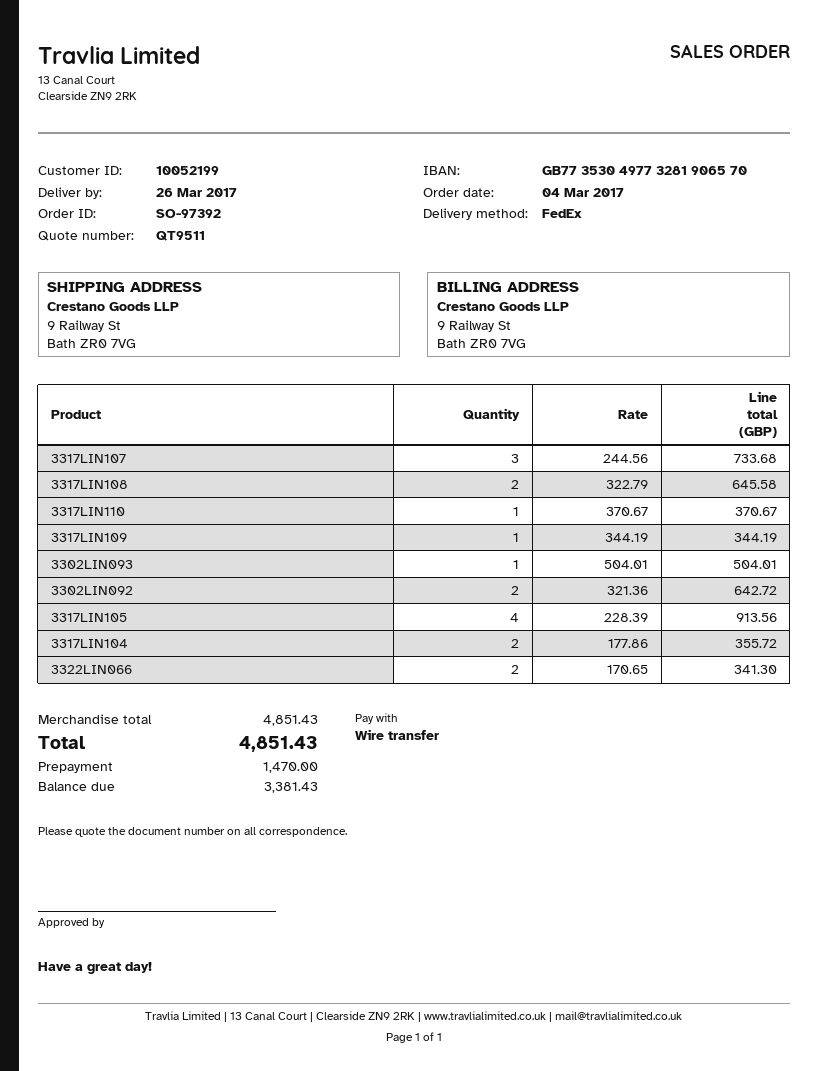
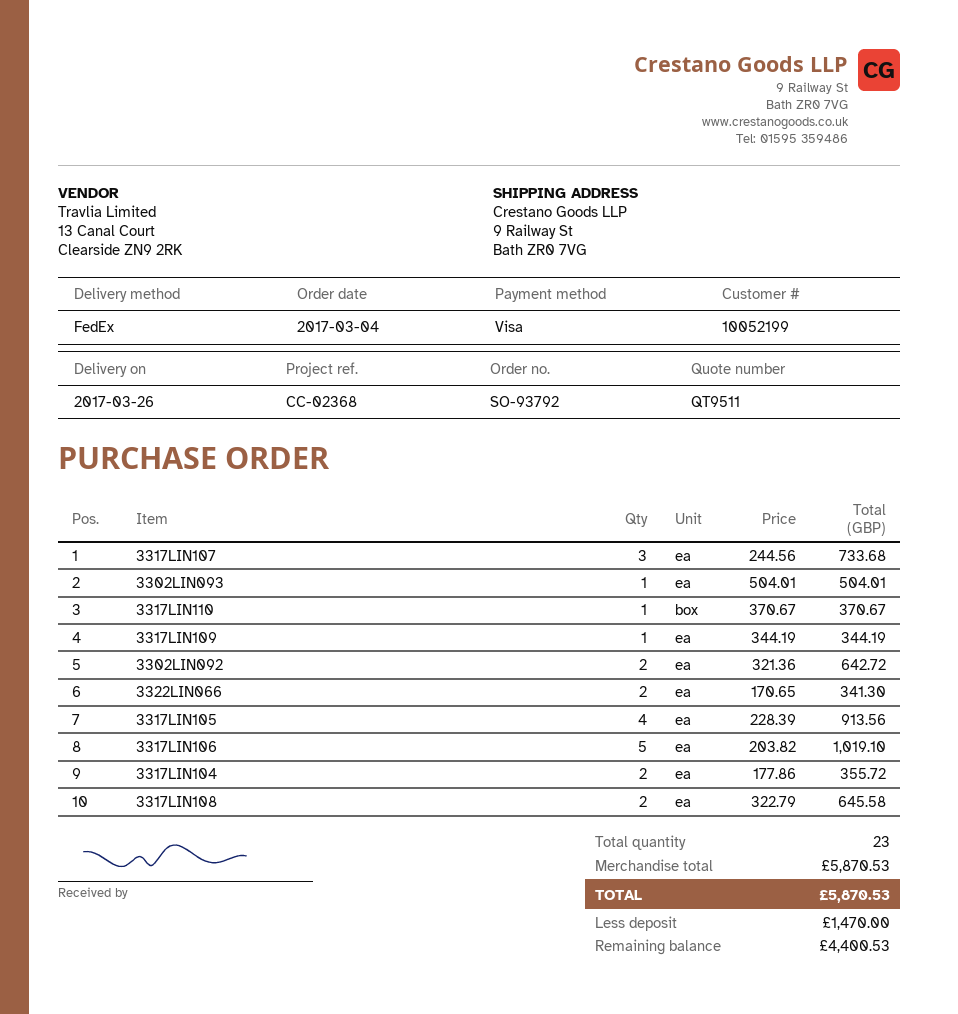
order number: SO-97392 -> SO-93792
payment method: bank transfer -> Visa
3317LIN106: none -> 5 x 203.82 = 1019.10
subtotal: 4851.43 -> 5870.53
total: 4851.43 -> 5870.53
balance: 3381.43 -> 4400.53

